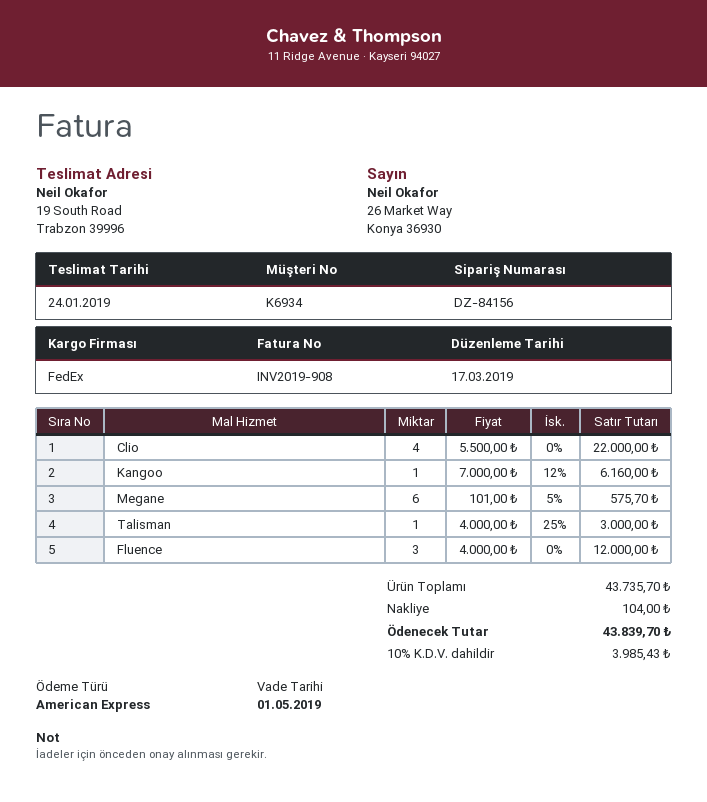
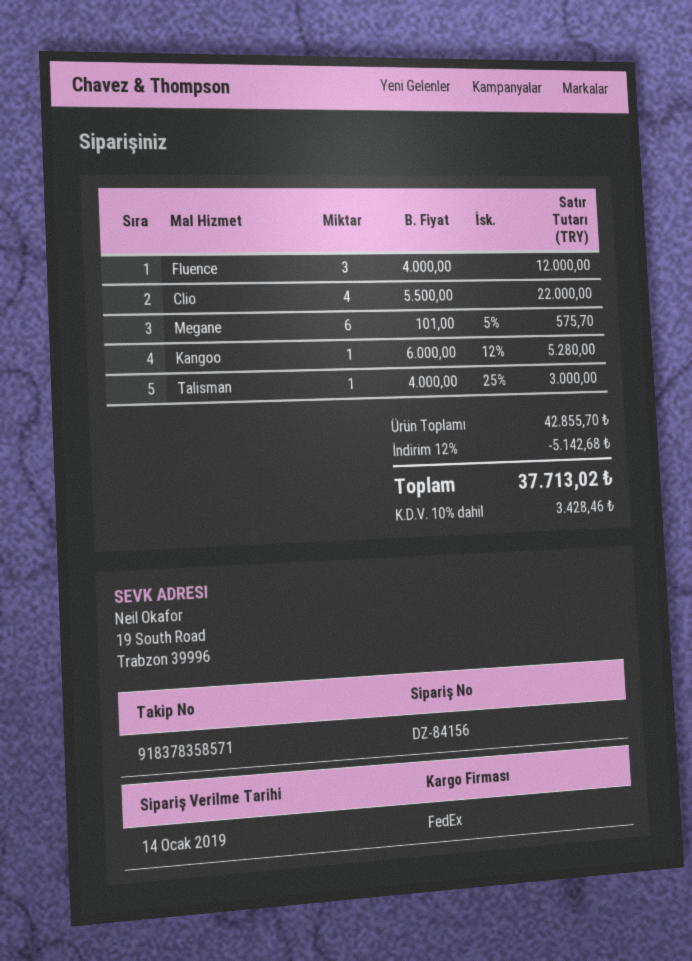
Kangoo: 1 x 7000.00 - 12% = 6160.00 -> 1 x 6000.00 - 12% = 5280.00
subtotal: 43735.70 -> 42855.70
discount: none -> 12% = 5142.68
shipping: 104.00 -> none
tax: 10% = 3985.43 -> 10% = 3428.46
total: 43839.70 -> 37713.02

